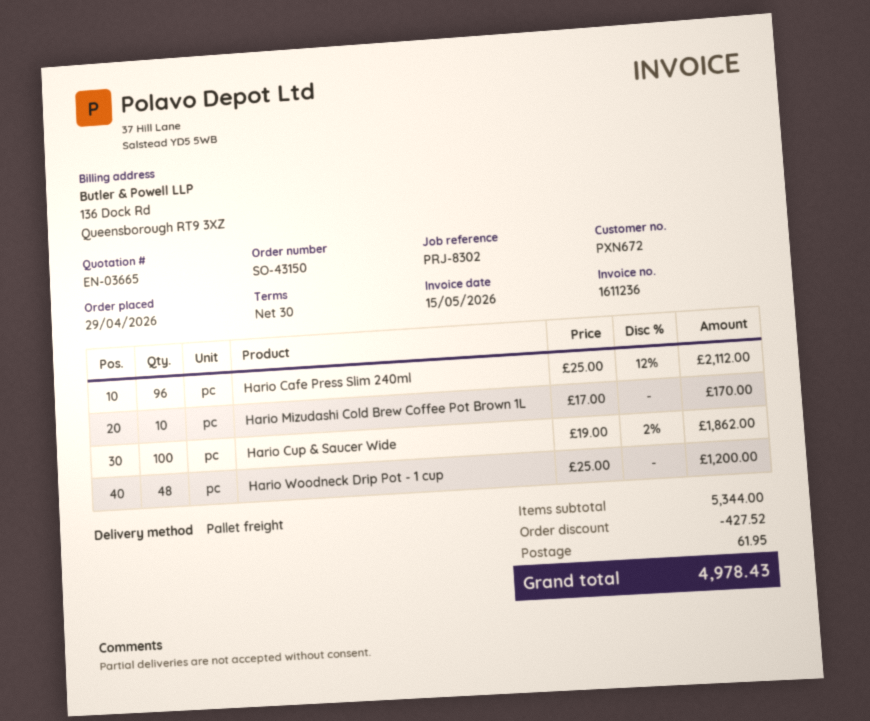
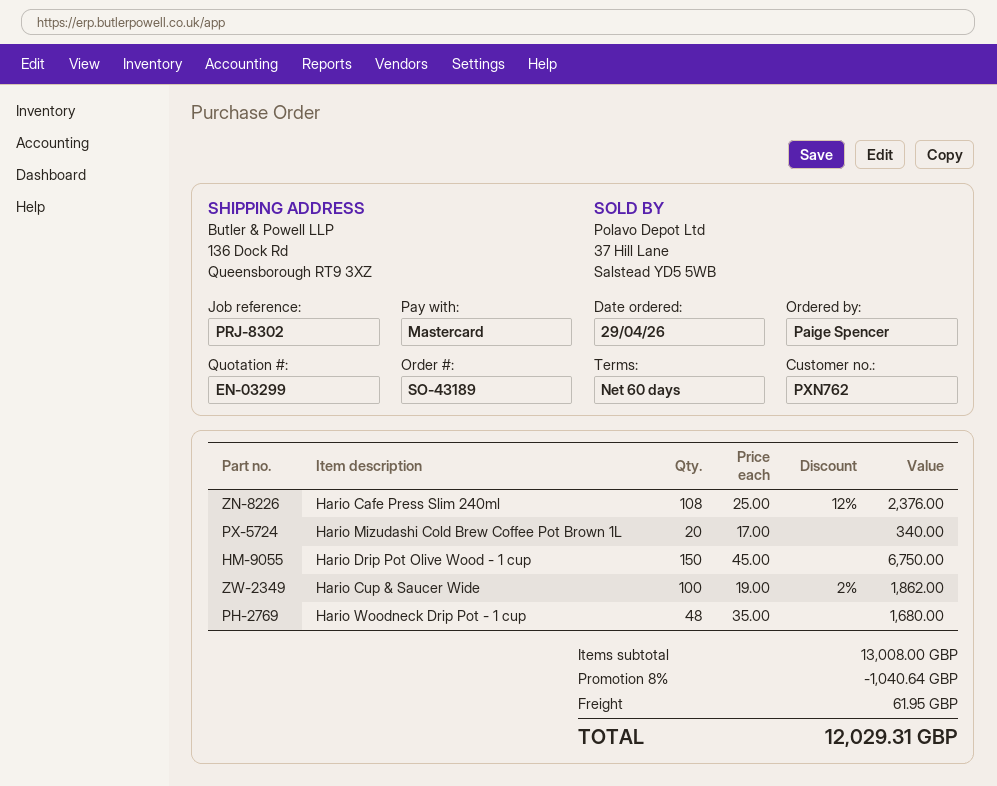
quote number: EN-03665 -> EN-03299
order number: SO-43150 -> SO-43189
payment terms: 30 days -> 60 days
customer number: PXN672 -> PXN762
Hario Cafe Press Slim 240ml: 96 x 25.00 - 12% = 2112.00 -> 108 x 25.00 - 12% = 2376.00
Hario Mizudashi Cold Brew Coffee Pot Brown 1L: 10 x 17.00 = 170.00 -> 20 x 17.00 = 340.00
Hario Woodneck Drip Pot - 1 cup: 48 x 25.00 = 1200.00 -> 48 x 35.00 = 1680.00
Hario Drip Pot Olive Wood - 1 cup: none -> 150 x 45.00 = 6750.00
subtotal: 5344.00 -> 13008.00
discount: 427.52 -> 1040.64
total: 4978.43 -> 12029.31

